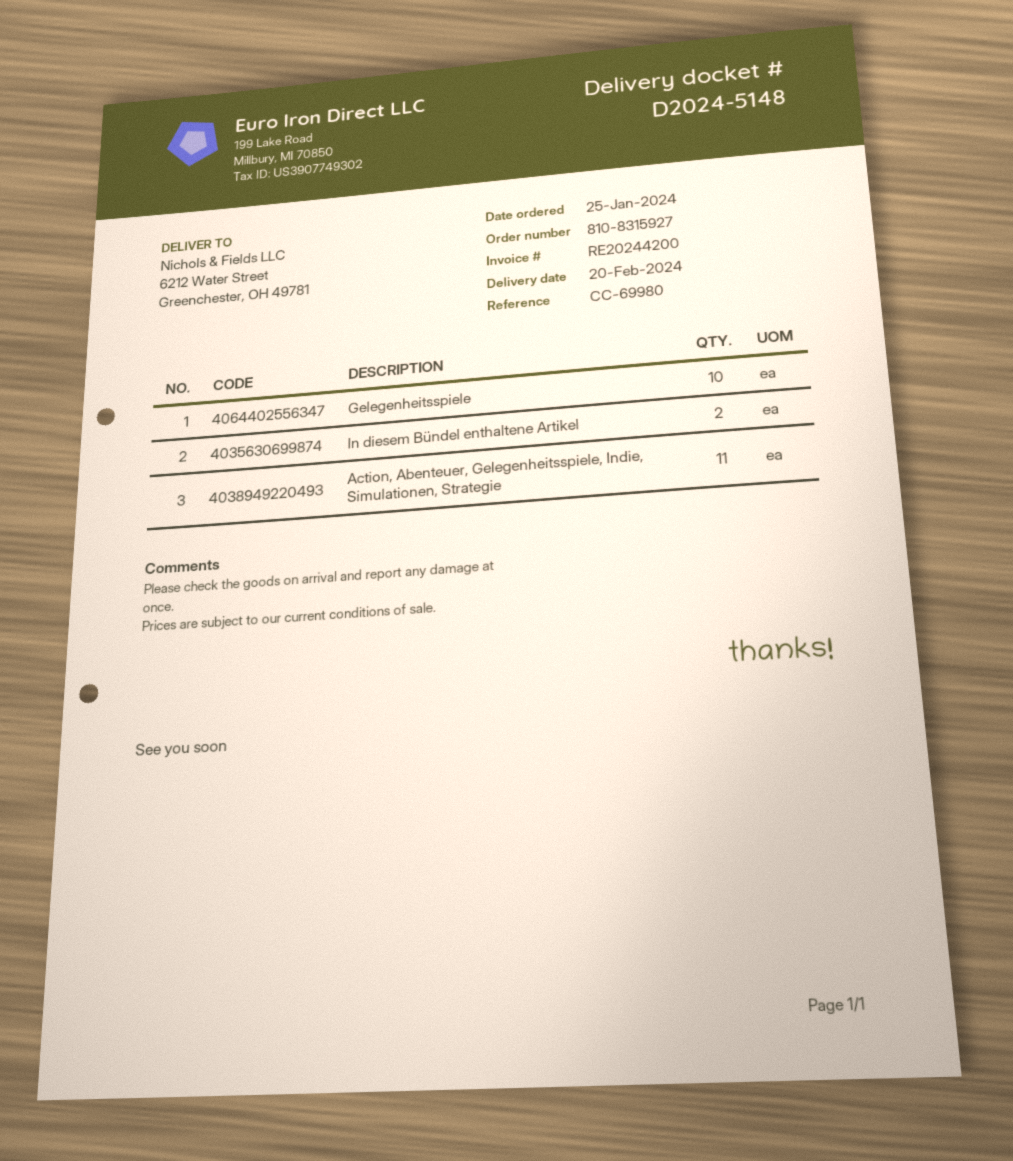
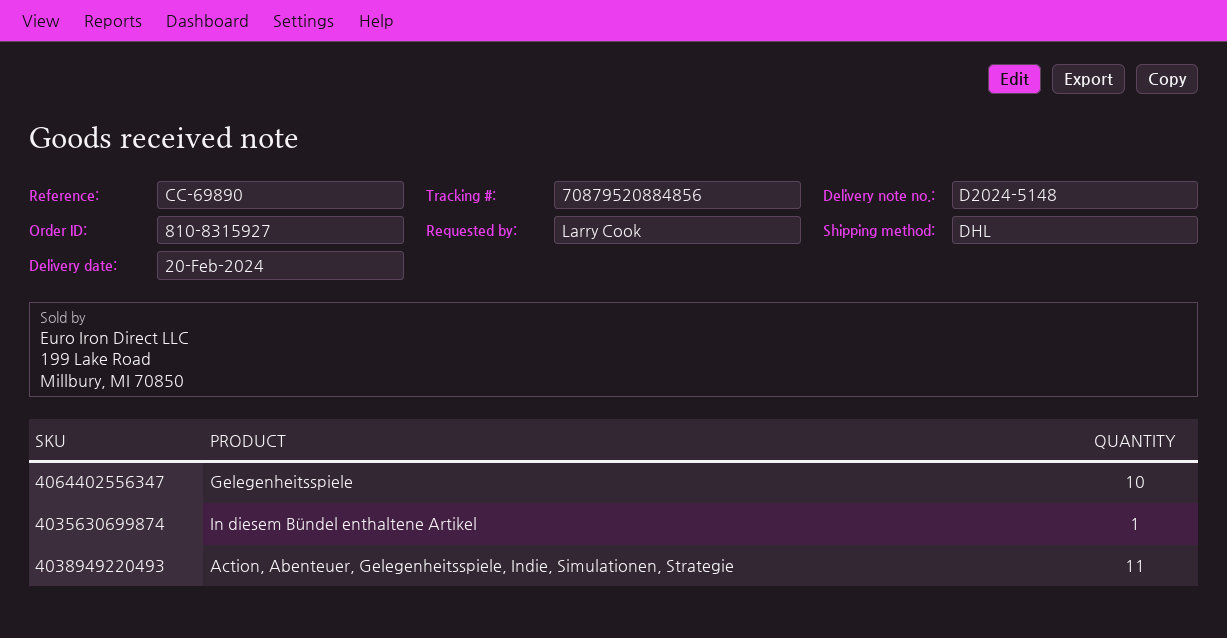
reference: CC-69980 -> CC-69890
In diesem Bündel enthaltene Artikel: 2 -> 1

